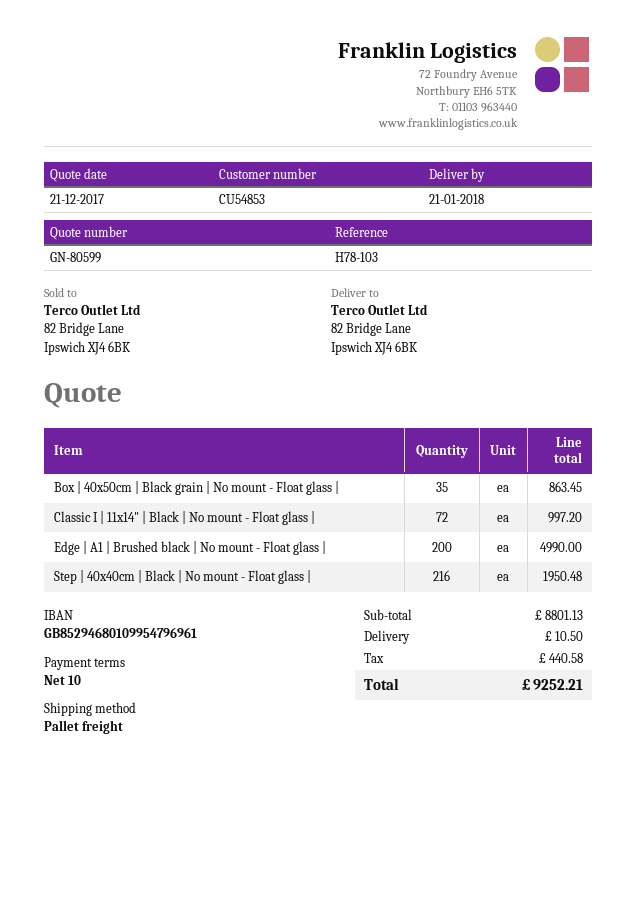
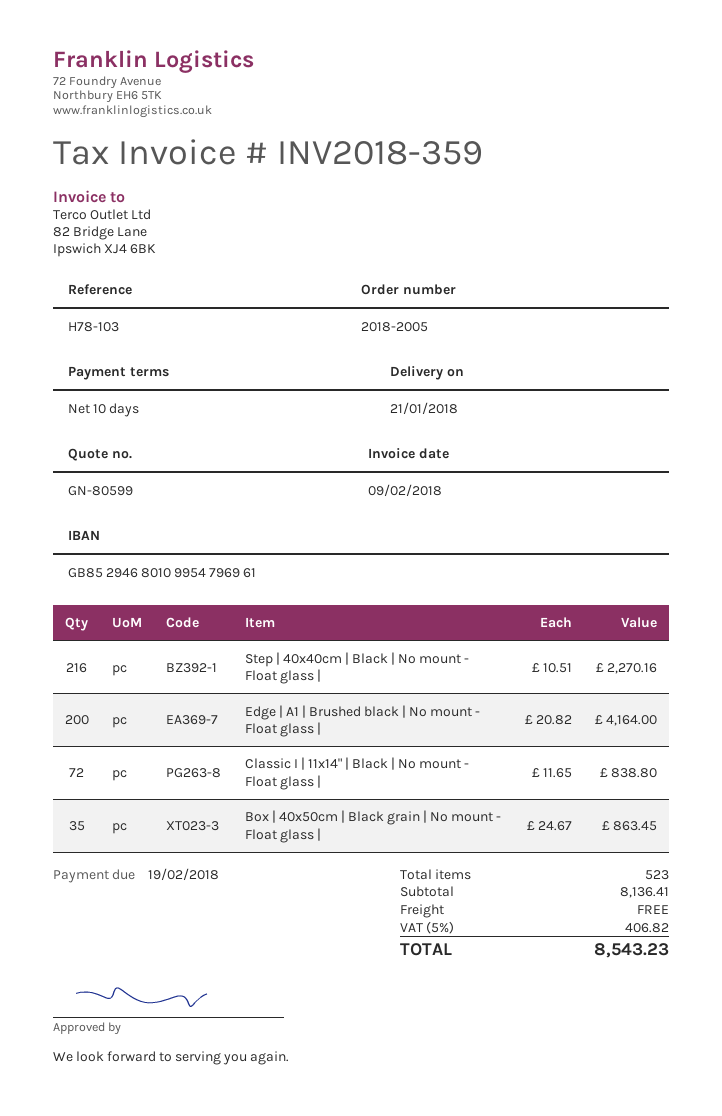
Classic I | 11x14" | Black | No mount - Float glass |: 72 for 997.20 -> 72 for 838.80
Edge | A1 | Brushed black | No mount - Float glass |: 200 for 4990.00 -> 200 for 4164.00
Step | 40x40cm | Black | No mount - Float glass |: 216 for 1950.48 -> 216 for 2270.16
subtotal: 8801.13 -> 8136.41
shipping: 10.50 -> 0.00
tax: 440.58 -> 406.82
total: 9252.21 -> 8543.23

